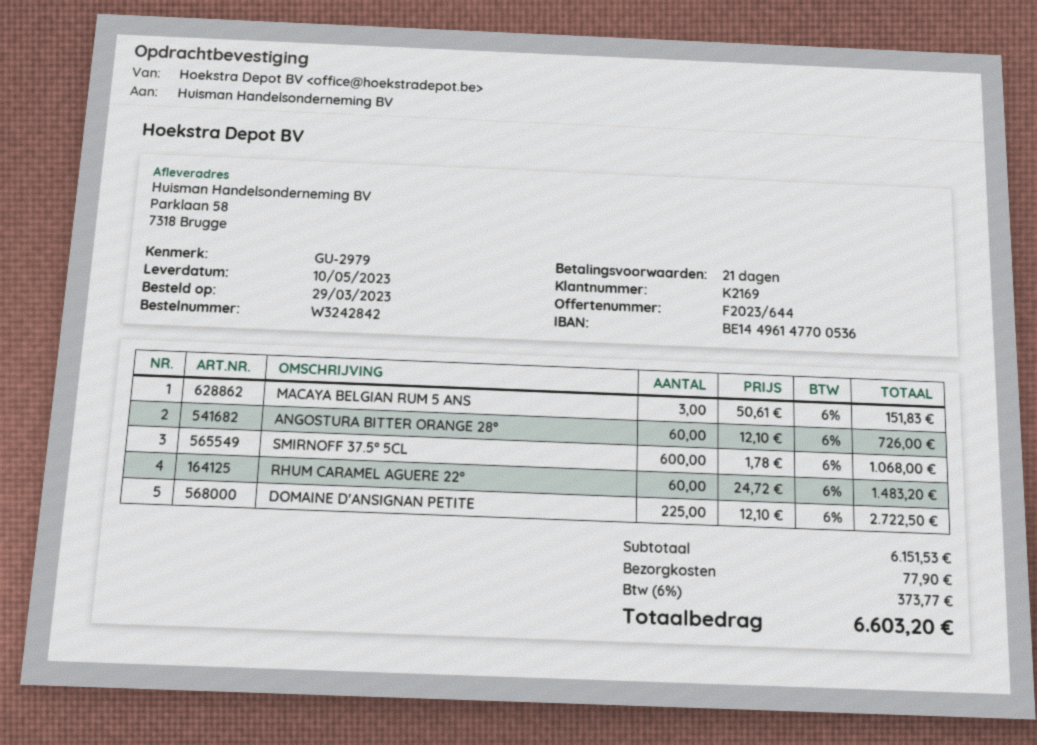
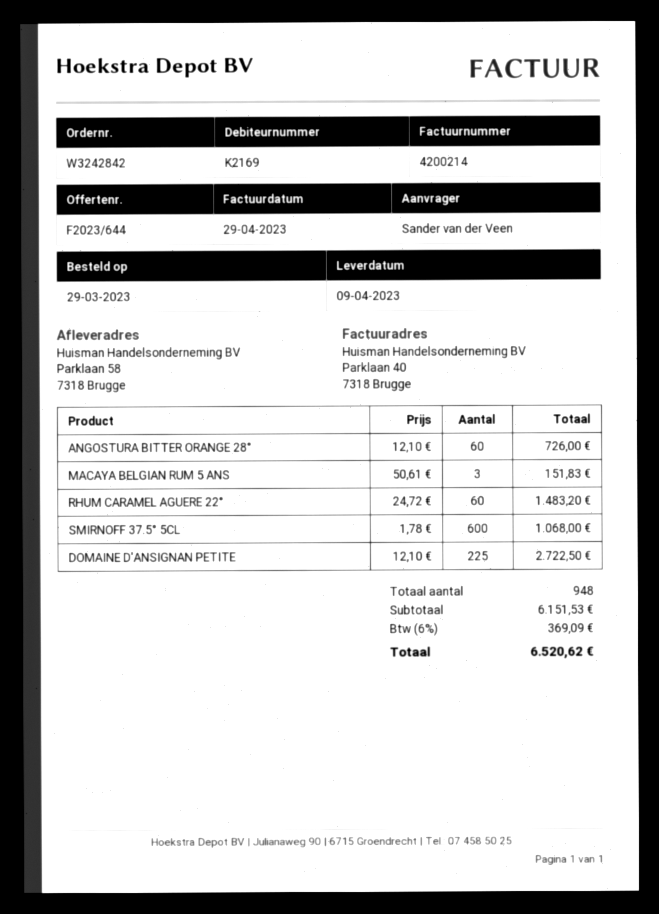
delivery date: 2023-05-10 -> 2023-04-09
shipping: 77.90 -> none
tax: 6% = 373.77 -> 6% = 369.09
total: 6603.20 -> 6520.62

